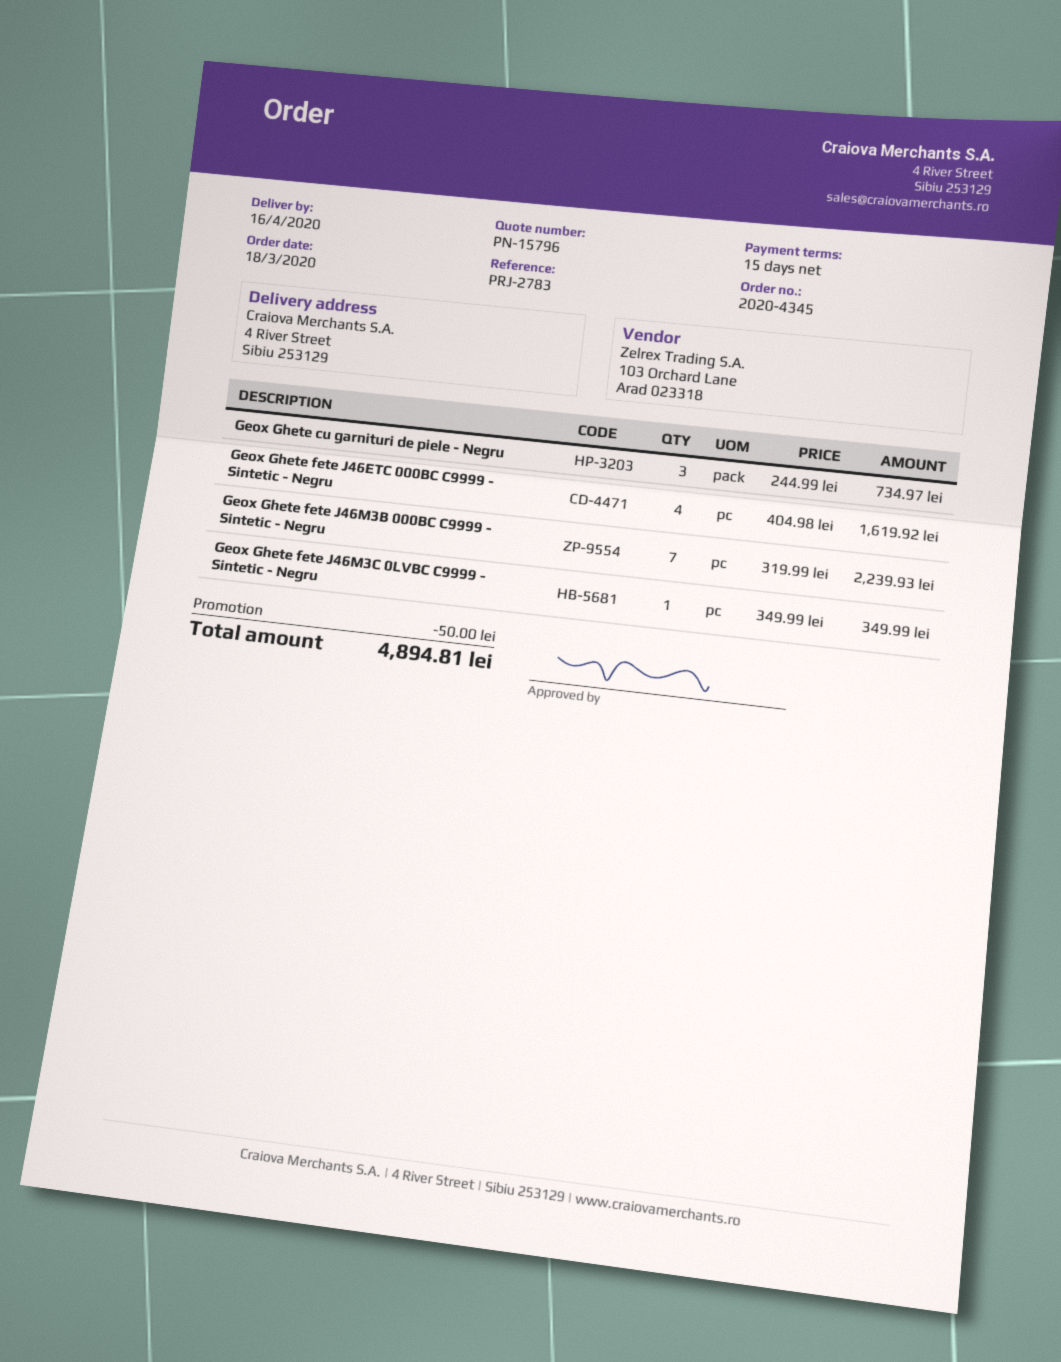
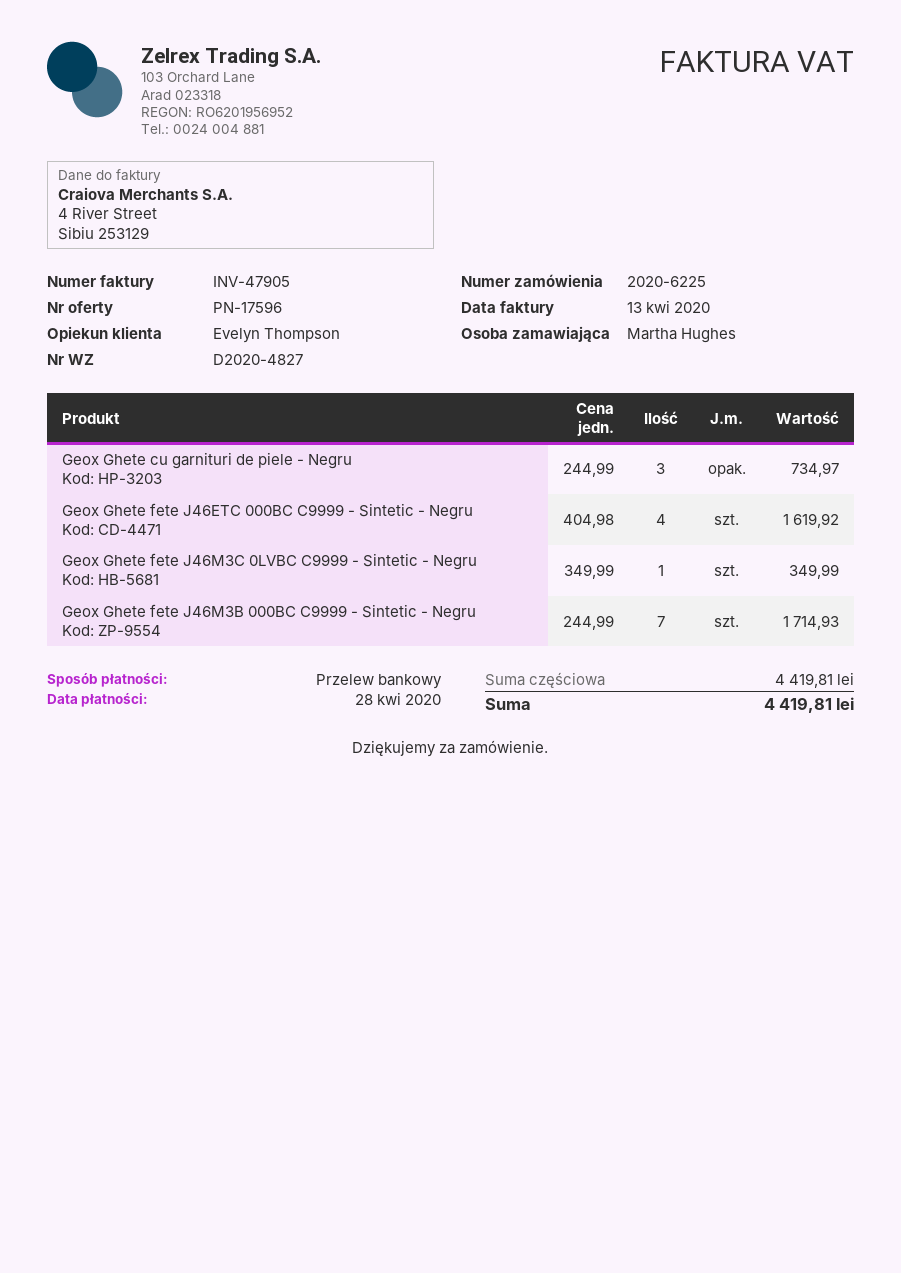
quote number: PN-15796 -> PN-17596
order number: 2020-4345 -> 2020-6225
Geox Ghete fete J46M3B 000BC C9999 - Sintetic - Negru: 7 x 319.99 = 2239.93 -> 7 x 244.99 = 1714.93
discount: 50.00 -> none
total: 4894.81 -> 4419.81

